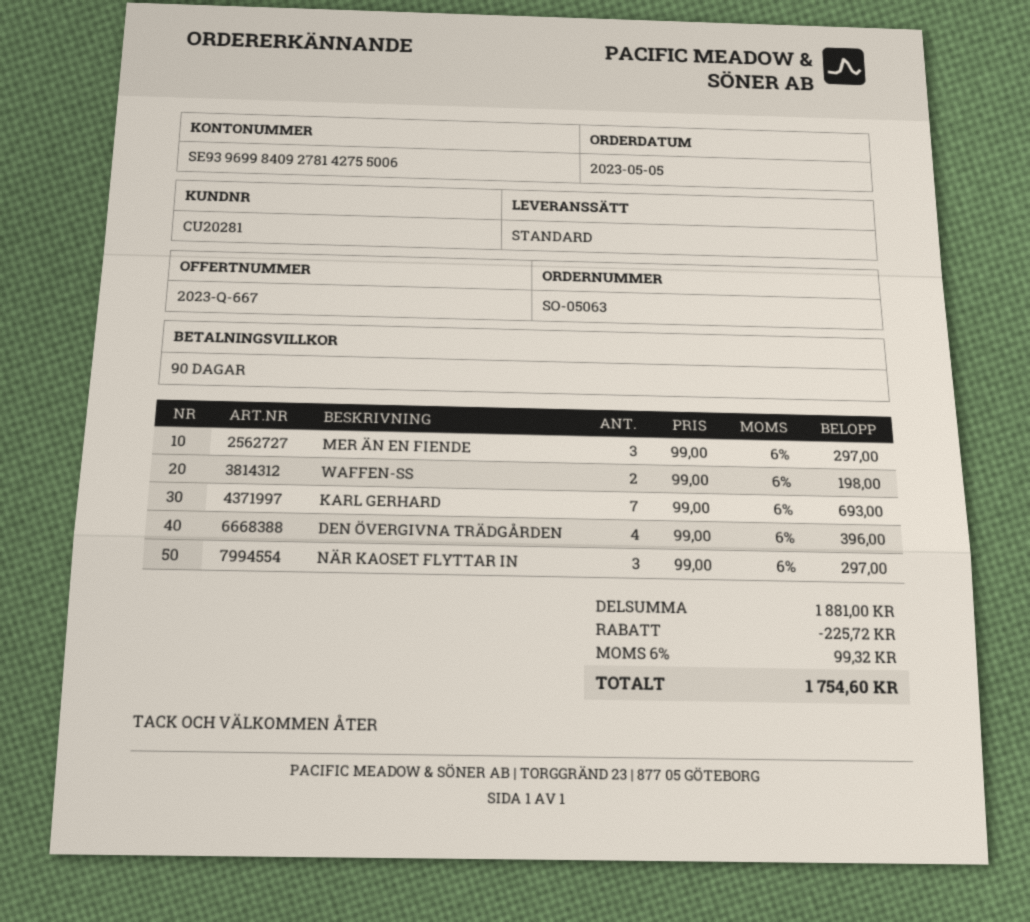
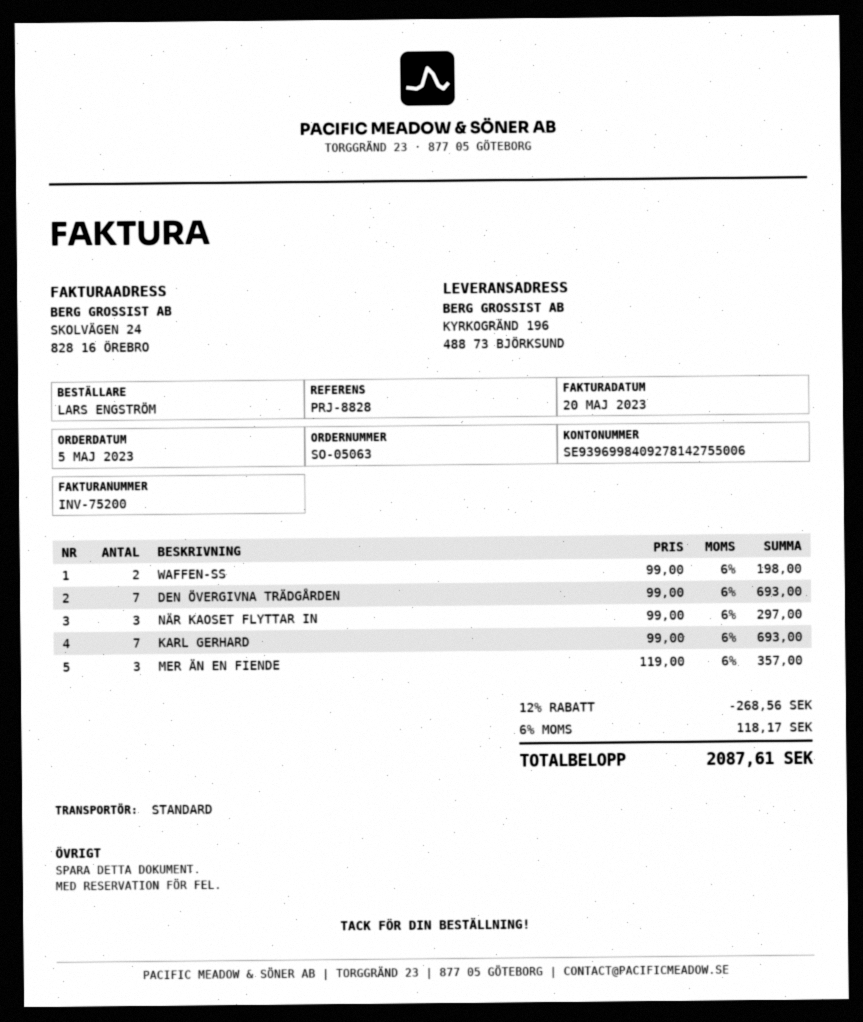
MER ÄN EN FIENDE: 3 x 99.00 = 297.00 -> 3 x 119.00 = 357.00
DEN ÖVERGIVNA TRÄDGÅRDEN: 4 x 99.00 = 396.00 -> 7 x 99.00 = 693.00
discount: 225.72 -> 268.56
tax: 6% = 99.32 -> 6% = 118.17
total: 1754.60 -> 2087.61

